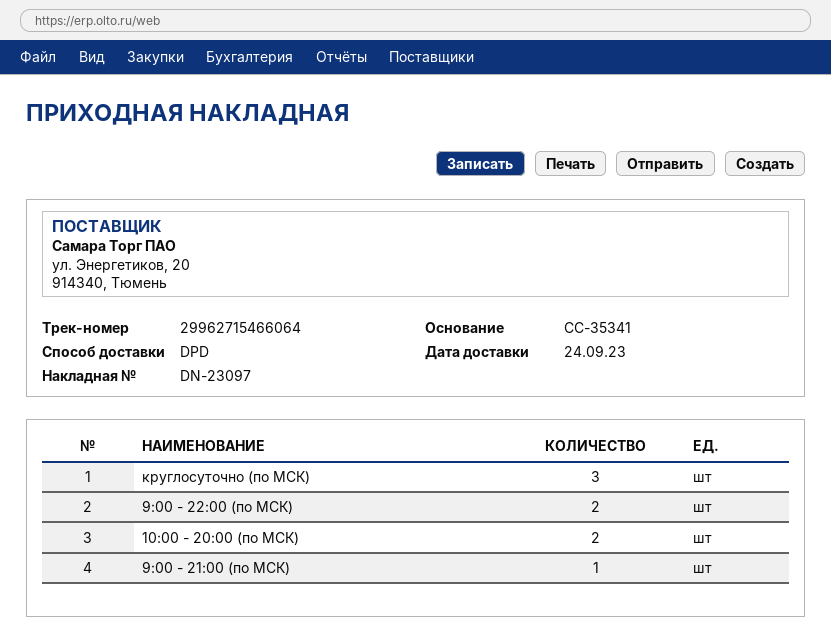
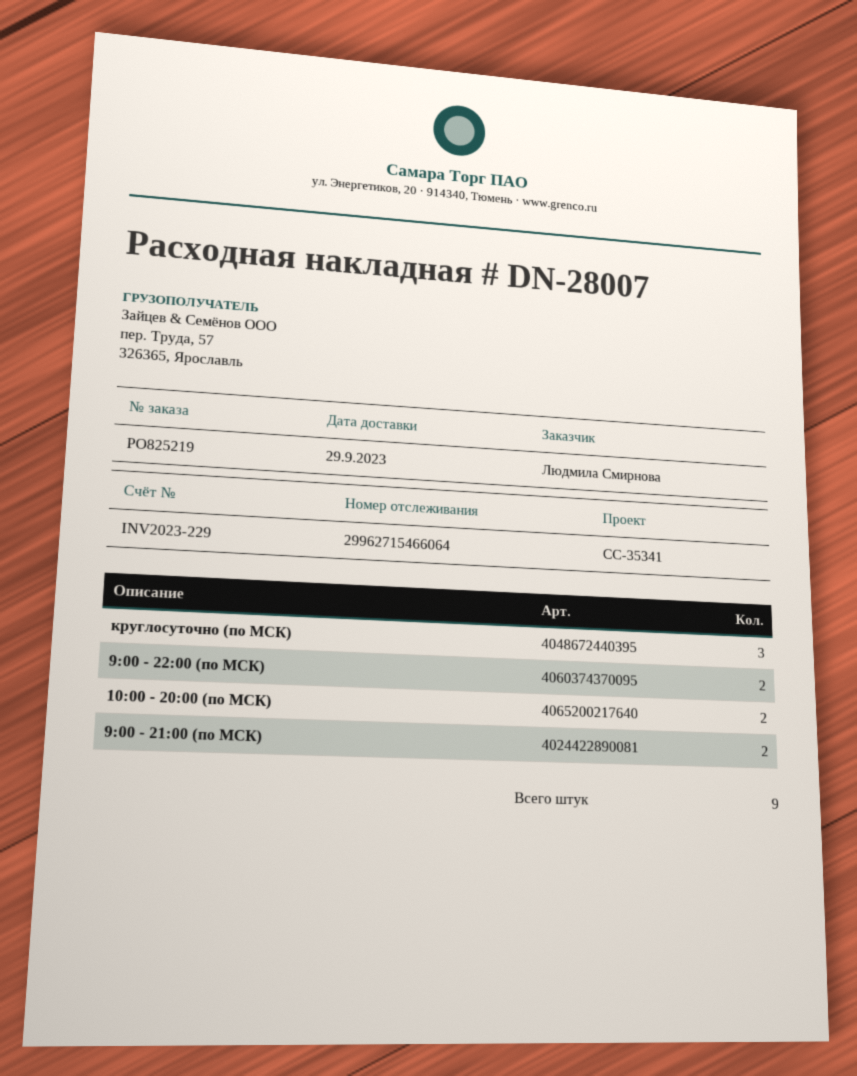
delivery note number: DN-23097 -> DN-28007
delivery date: 2023-09-24 -> 2023-09-29
9:00 - 21:00 (по МСК): 1 -> 2

